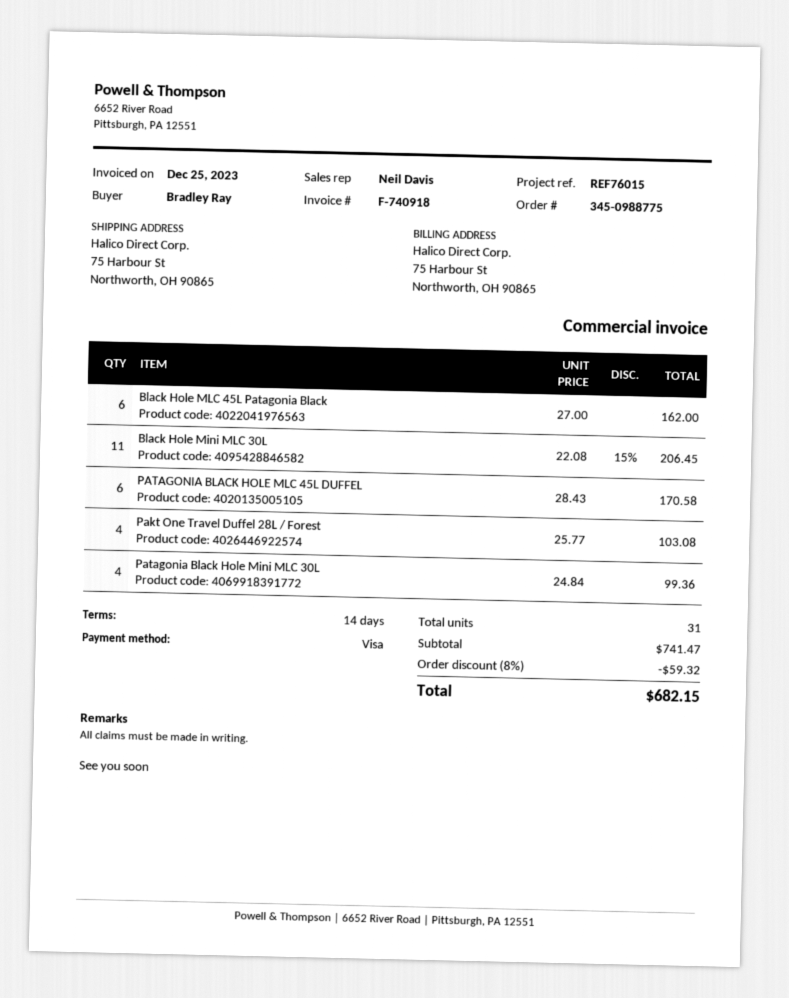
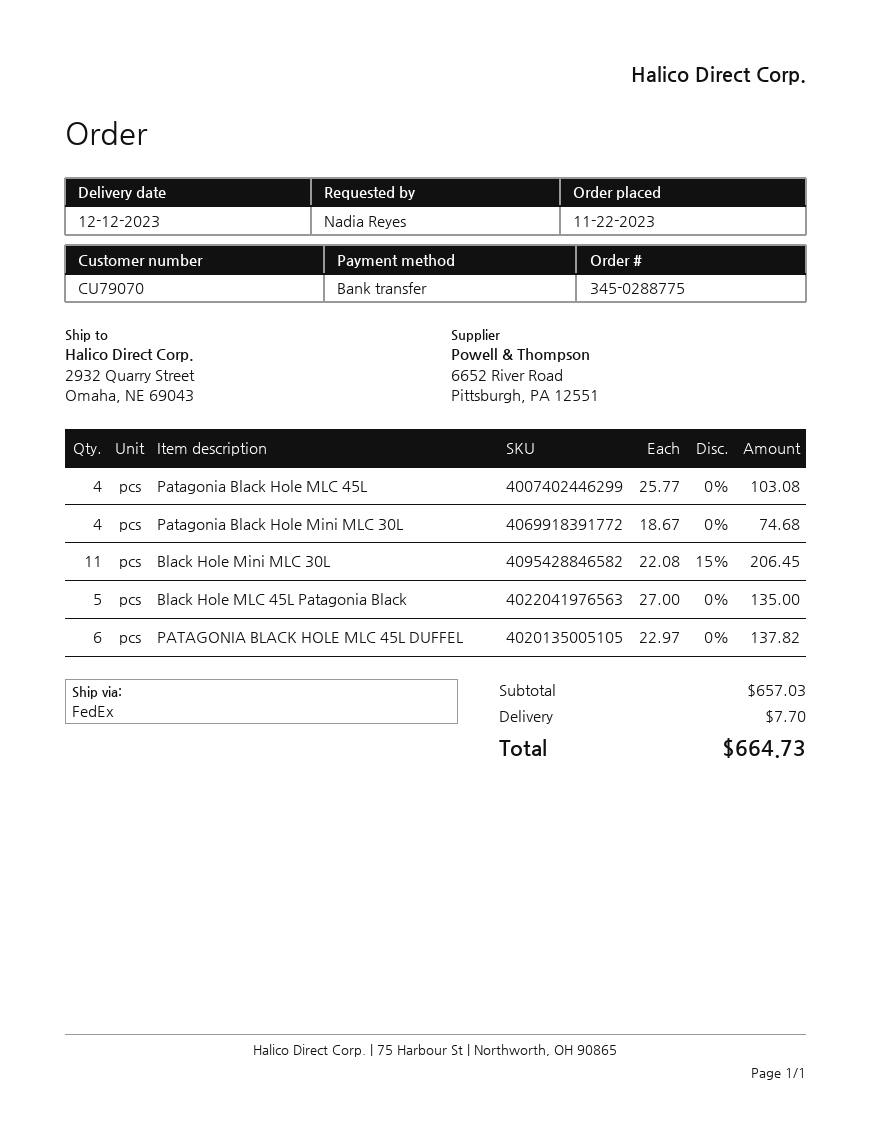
order number: 345-0988775 -> 345-0288775
ordered by: Bradley Ray -> Nadia Reyes
payment method: Visa -> bank transfer
ship to: 75 Harbour St, Northworth, OH 90865 -> 2932 Quarry Street, Omaha, NE 69043
Black Hole MLC 45L Patagonia Black: 6 x 27.00 = 162.00 -> 5 x 27.00 = 135.00
PATAGONIA BLACK HOLE MLC 45L DUFFEL: 6 x 28.43 = 170.58 -> 6 x 22.97 = 137.82
Pakt One Travel Duffel 28L / Forest: 4 x 25.77 = 103.08 -> none
Patagonia Black Hole Mini MLC 30L: 4 x 24.84 = 99.36 -> 4 x 18.67 = 74.68
Patagonia Black Hole MLC 45L: none -> 4 x 25.77 = 103.08
subtotal: 741.47 -> 657.03
discount: 8% = 59.32 -> none
shipping: none -> 7.70
total: 682.15 -> 664.73

